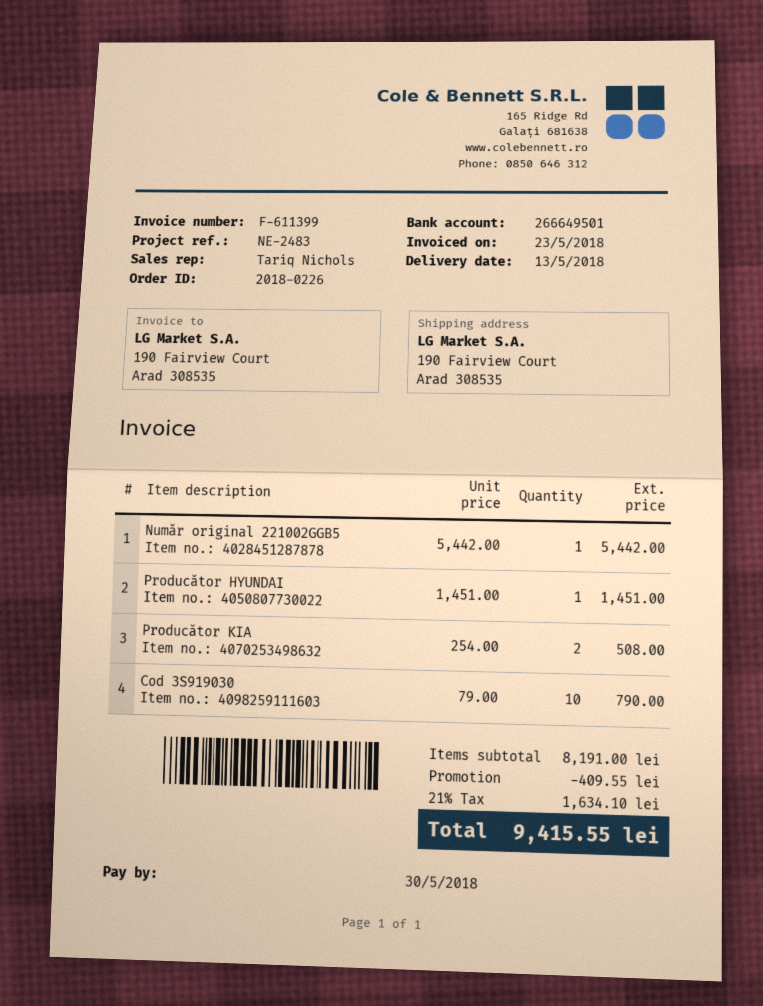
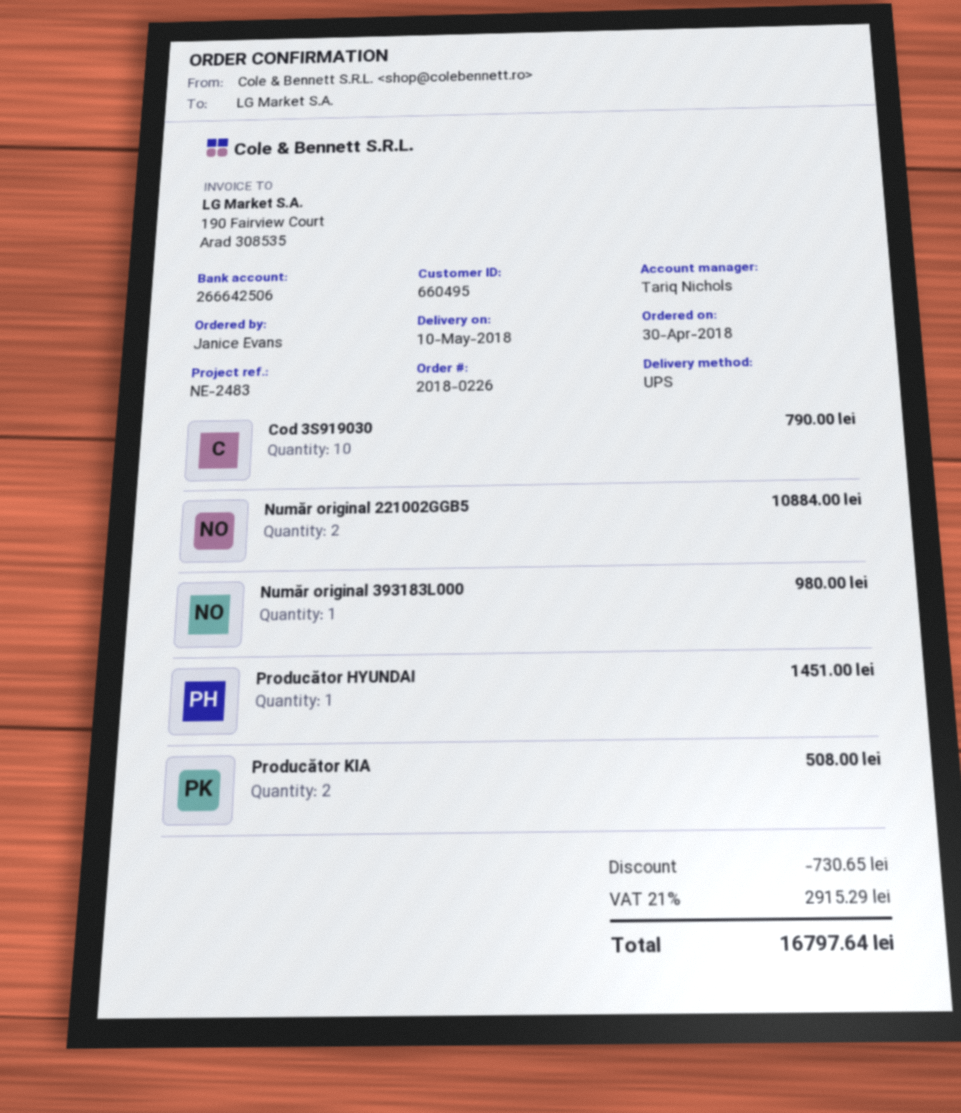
delivery date: 2018-05-13 -> 2018-05-10
bank account: 266649501 -> 266642506
Număr original 221002GGB5: 1 for 5442.00 -> 2 for 10884.00
Număr original 393183L000: none -> 1 for 980.00
discount: 409.55 -> 730.65
tax: 21% = 1634.10 -> 21% = 2915.29
total: 9415.55 -> 16797.64

